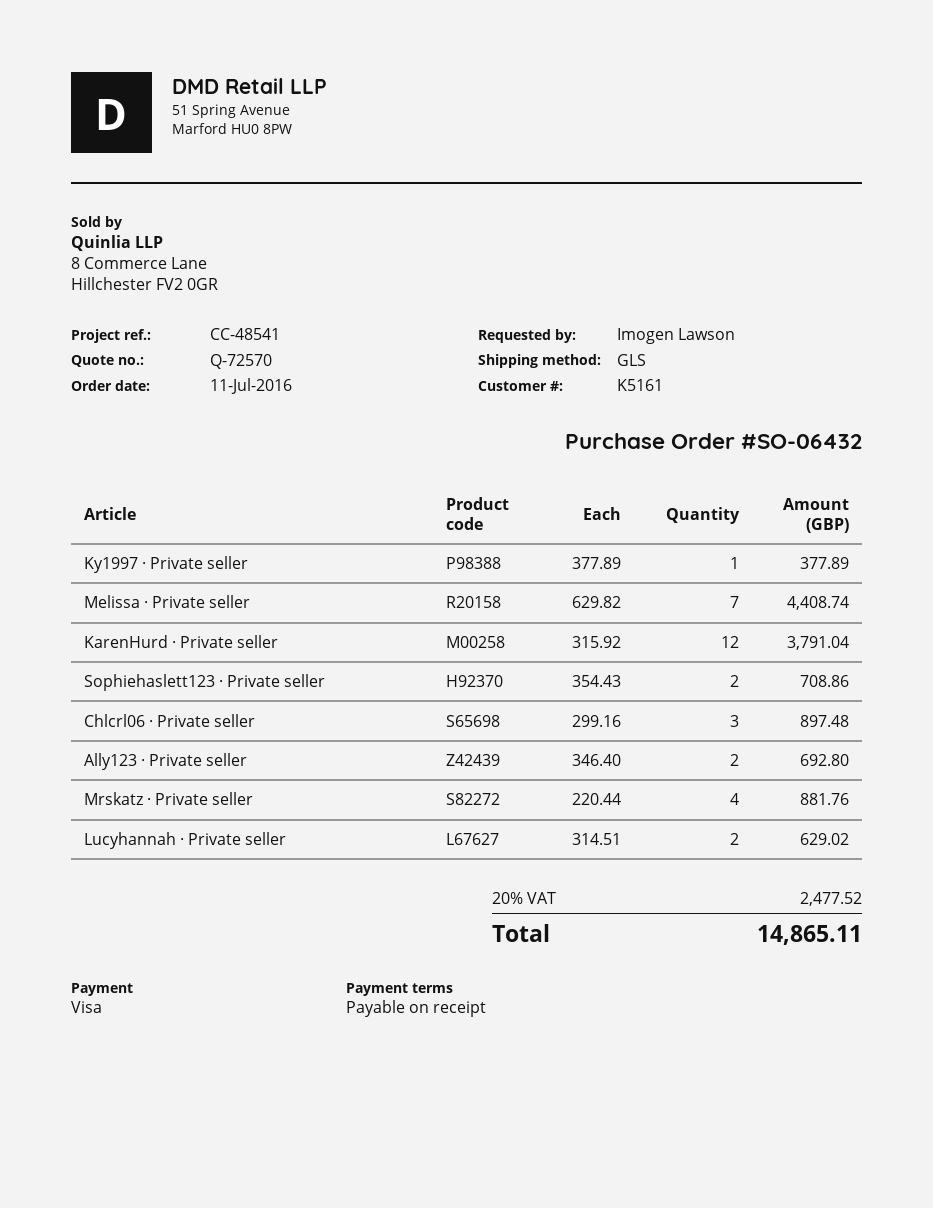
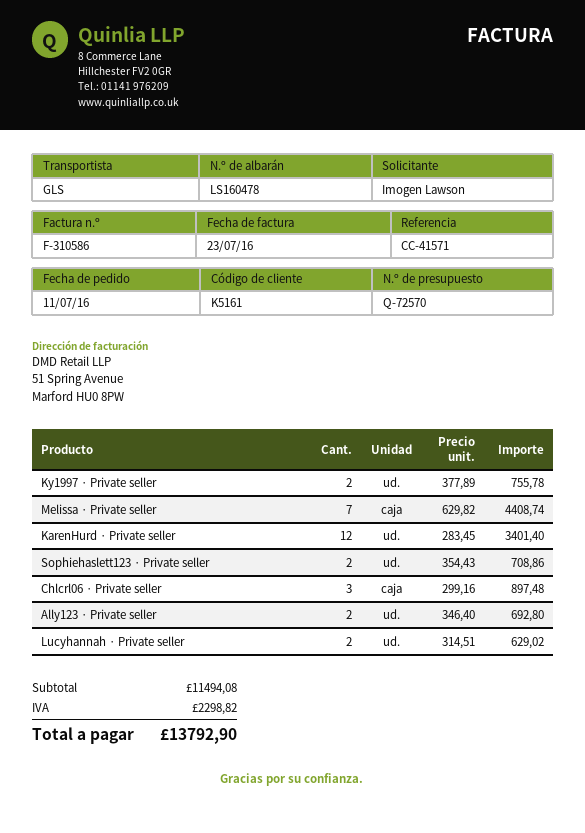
reference: CC-48541 -> CC-41571
Ky1997 · Private seller: 1 x 377.89 = 377.89 -> 2 x 377.89 = 755.78
KarenHurd · Private seller: 12 x 315.92 = 3791.04 -> 12 x 283.45 = 3401.40
Mrskatz · Private seller: 4 x 220.44 = 881.76 -> none
tax: 2477.52 -> 2298.82
total: 14865.11 -> 13792.90

